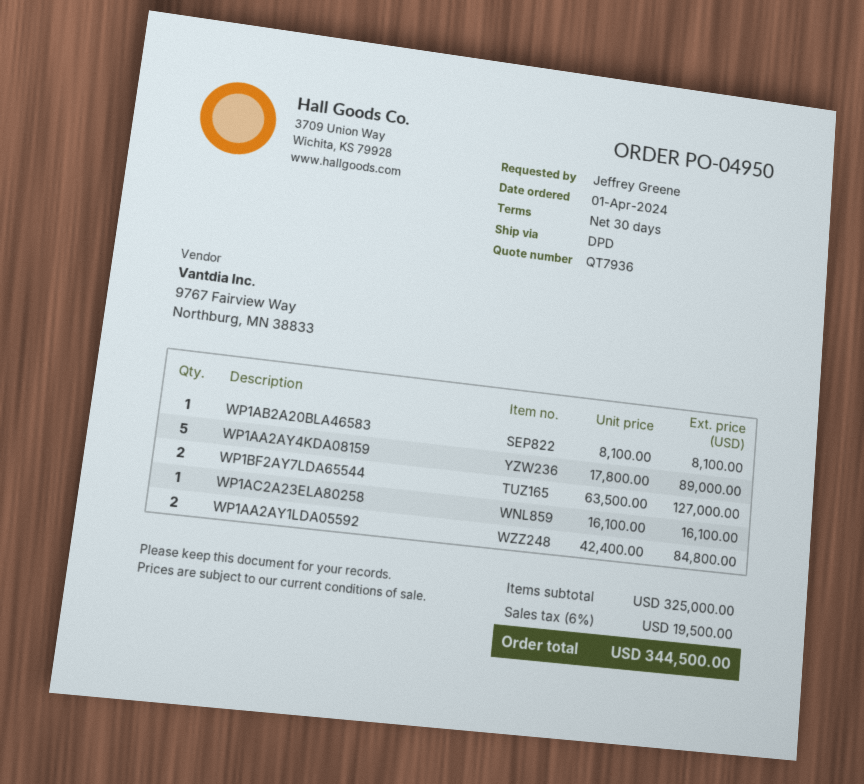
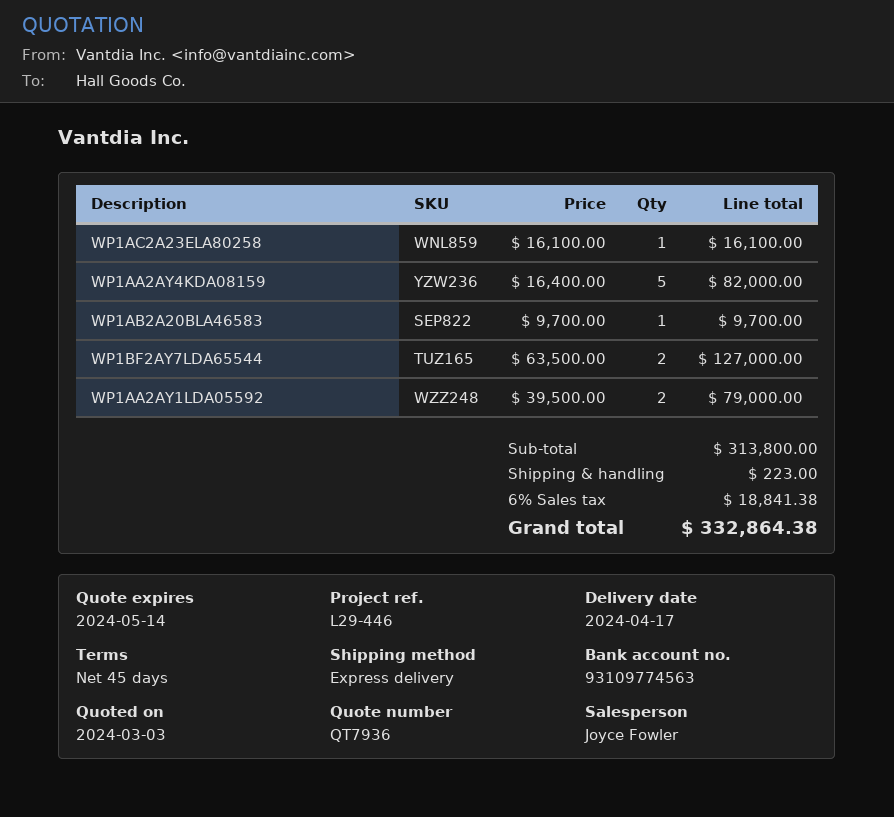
payment terms: 30 days -> 45 days
shipping method: DPD -> express
WP1AB2A20BLA46583: 1 x 8100.00 = 8100.00 -> 1 x 9700.00 = 9700.00
WP1AA2AY4KDA08159: 5 x 17800.00 = 89000.00 -> 5 x 16400.00 = 82000.00
WP1AA2AY1LDA05592: 2 x 42400.00 = 84800.00 -> 2 x 39500.00 = 79000.00
subtotal: 325000.00 -> 313800.00
shipping: none -> 223.00
tax: 6% = 19500.00 -> 6% = 18841.38
total: 344500.00 -> 332864.38

